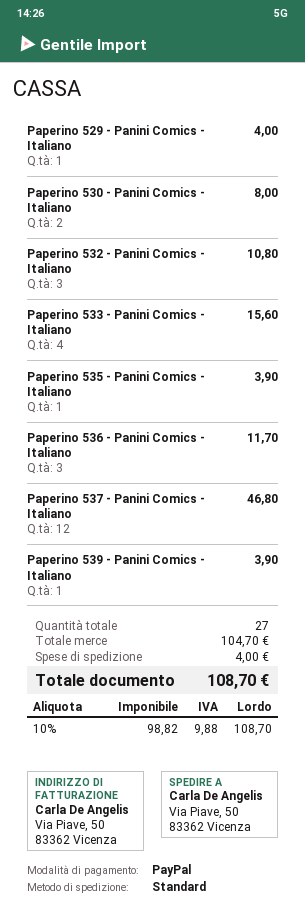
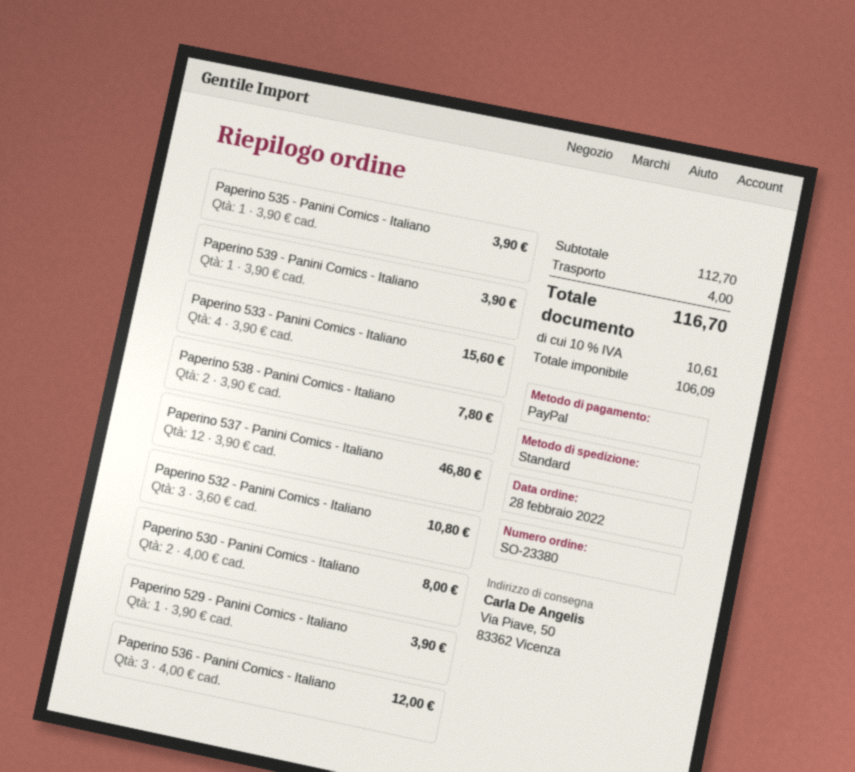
Paperino 529 - Panini Comics - Italiano: 1 for 4.00 -> 1 for 3.90
Paperino 536 - Panini Comics - Italiano: 3 for 11.70 -> 3 for 12.00
Paperino 538 - Panini Comics - Italiano: none -> 2 for 7.80
subtotal: 104.70 -> 112.70
net: 98.82 -> 106.09
tax: 10% = 9.88 -> 10% = 10.61
total: 108.70 -> 116.70

